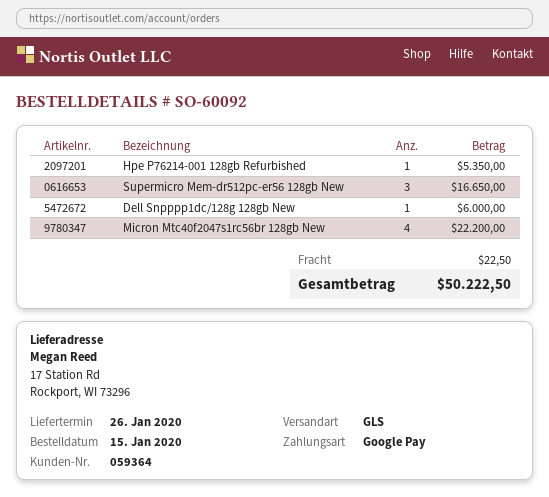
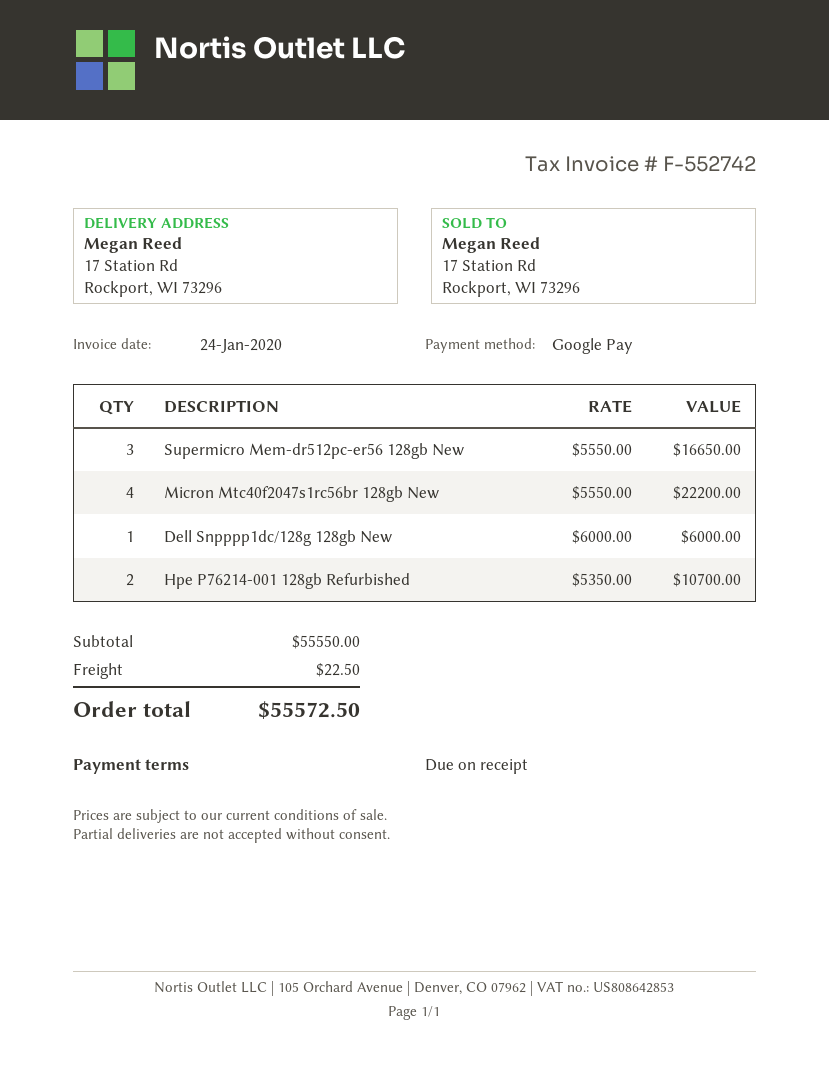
Hpe P76214-001 128gb Refurbished: 1 for 5350.00 -> 2 for 10700.00
total: 50222.50 -> 55572.50

